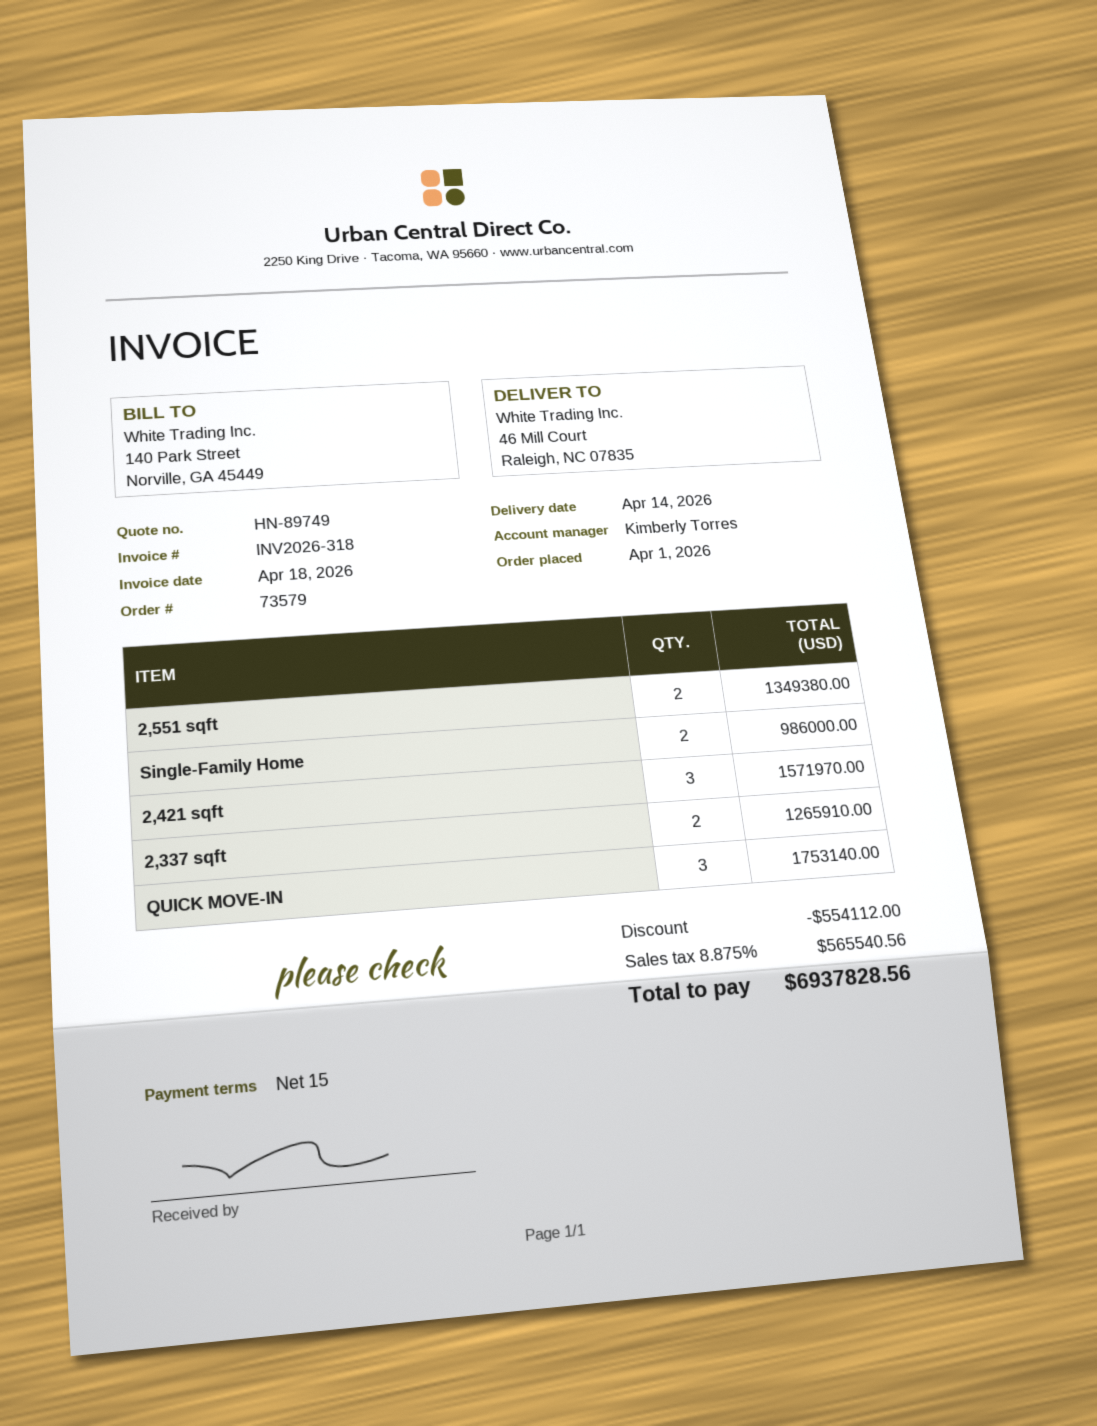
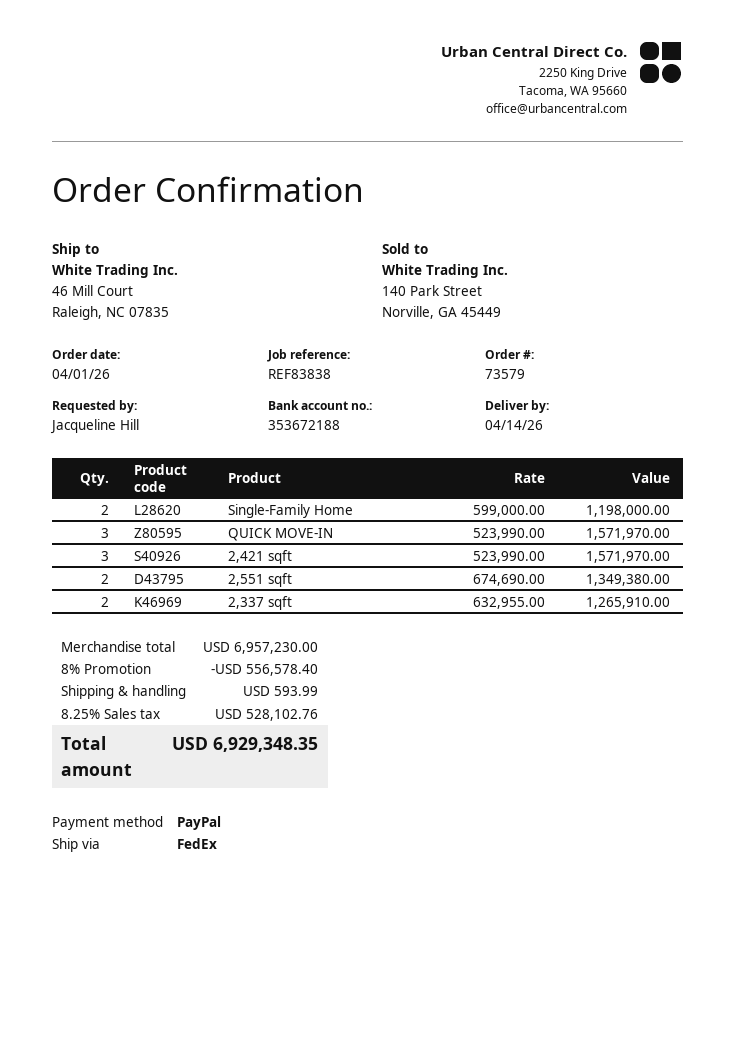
Single-Family Home: 2 for 986000.00 -> 2 for 1198000.00
QUICK MOVE-IN: 3 for 1753140.00 -> 3 for 1571970.00
discount: 554112.00 -> 556578.40
shipping: none -> 593.99
tax: 8.875% = 565540.56 -> 8.25% = 528102.76
total: 6937828.56 -> 6929348.35

